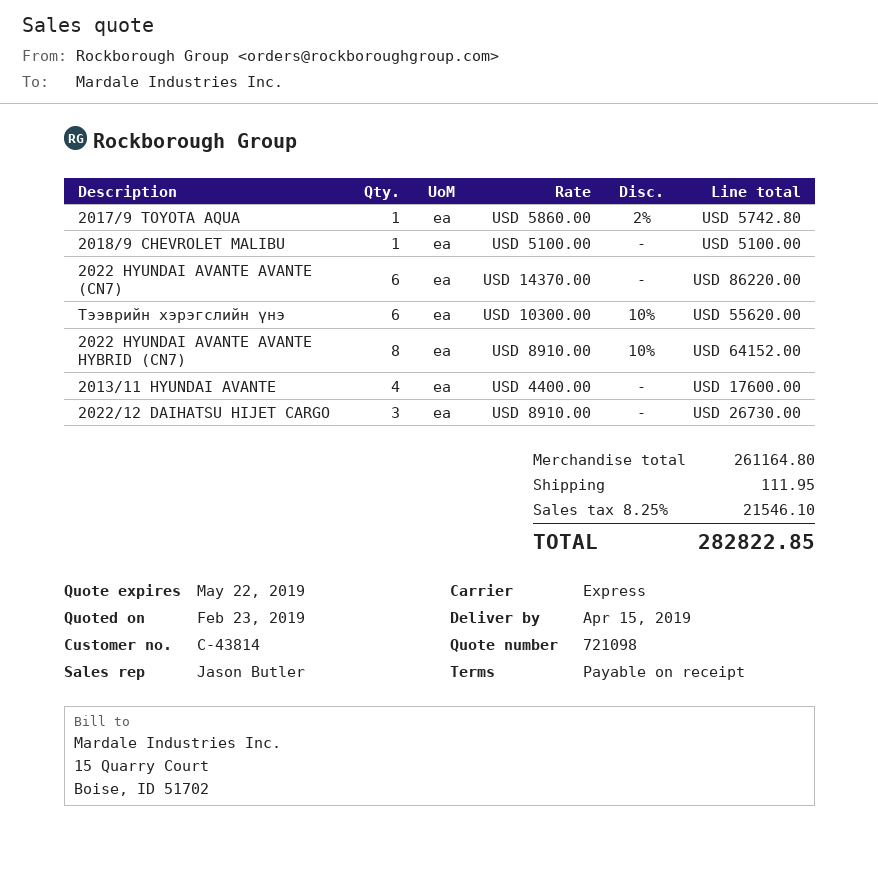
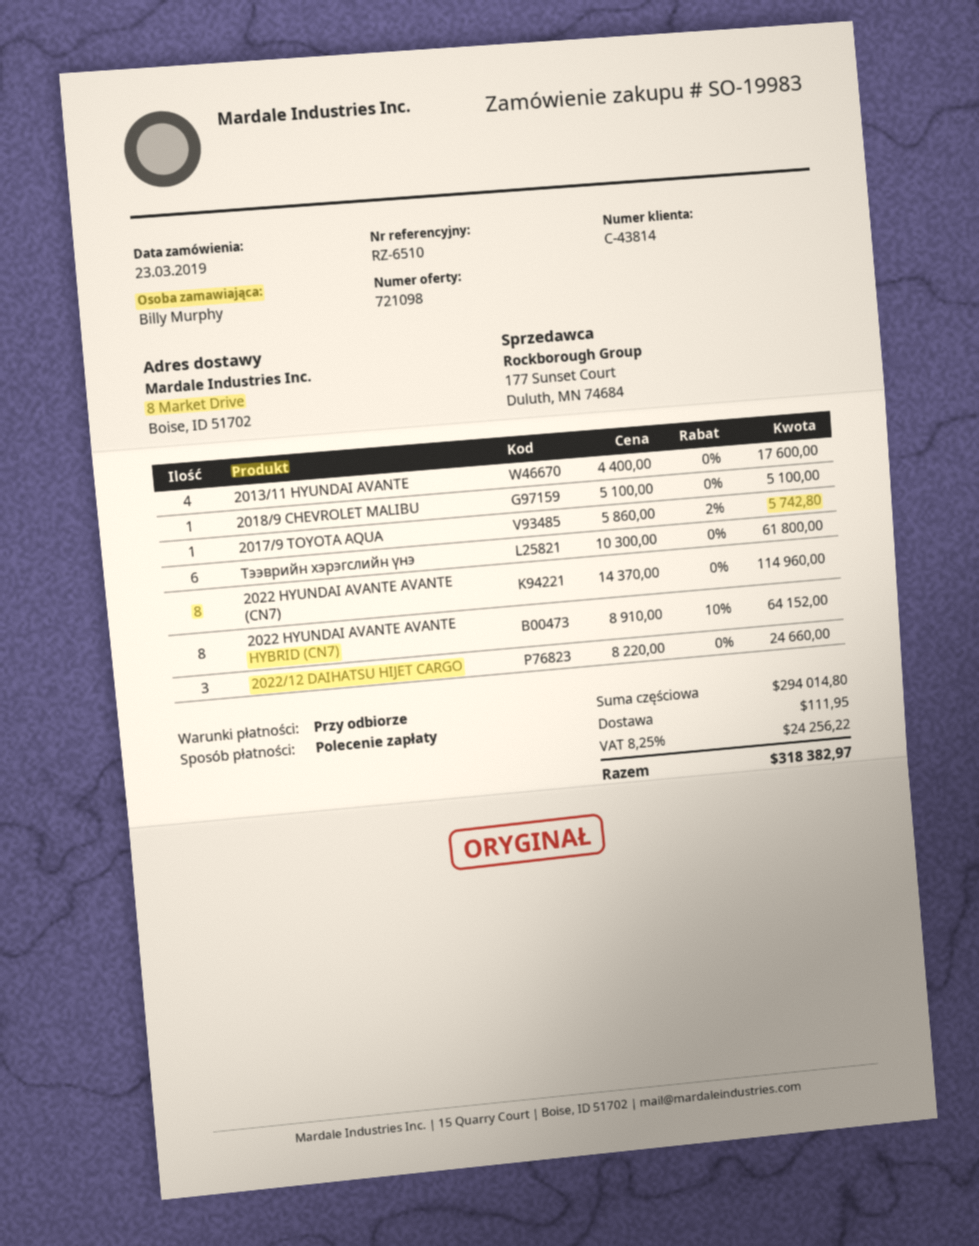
2022 HYUNDAI AVANTE AVANTE (CN7): 6 x 14370.00 = 86220.00 -> 8 x 14370.00 = 114960.00
Тээврийн хэрэгслийн үнэ: 6 x 10300.00 - 10% = 55620.00 -> 6 x 10300.00 = 61800.00
2022/12 DAIHATSU HIJET CARGO: 3 x 8910.00 = 26730.00 -> 3 x 8220.00 = 24660.00
subtotal: 261164.80 -> 294014.80
tax: 8.25% = 21546.10 -> 8.25% = 24256.22
total: 282822.85 -> 318382.97

